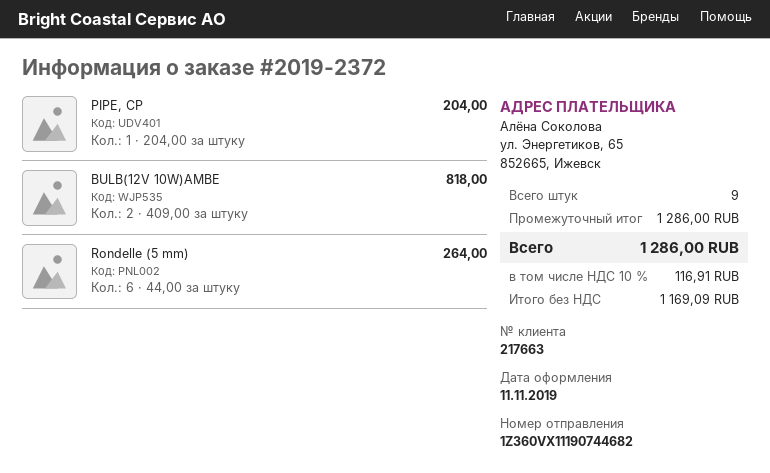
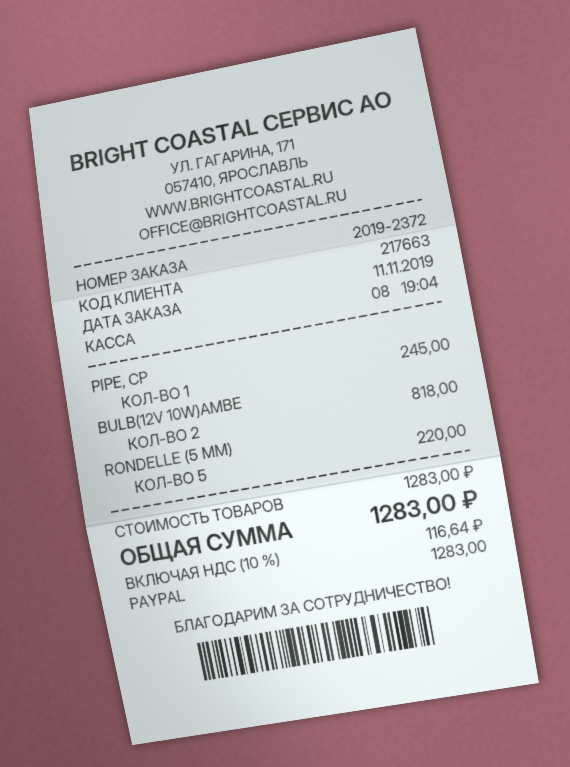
PIPE, CP: 1 for 204.00 -> 1 for 245.00
Rondelle (5 mm): 6 for 264.00 -> 5 for 220.00
subtotal: 1286.00 -> 1283.00
tax: 10% = 116.91 -> 10% = 116.64
total: 1286.00 -> 1283.00

